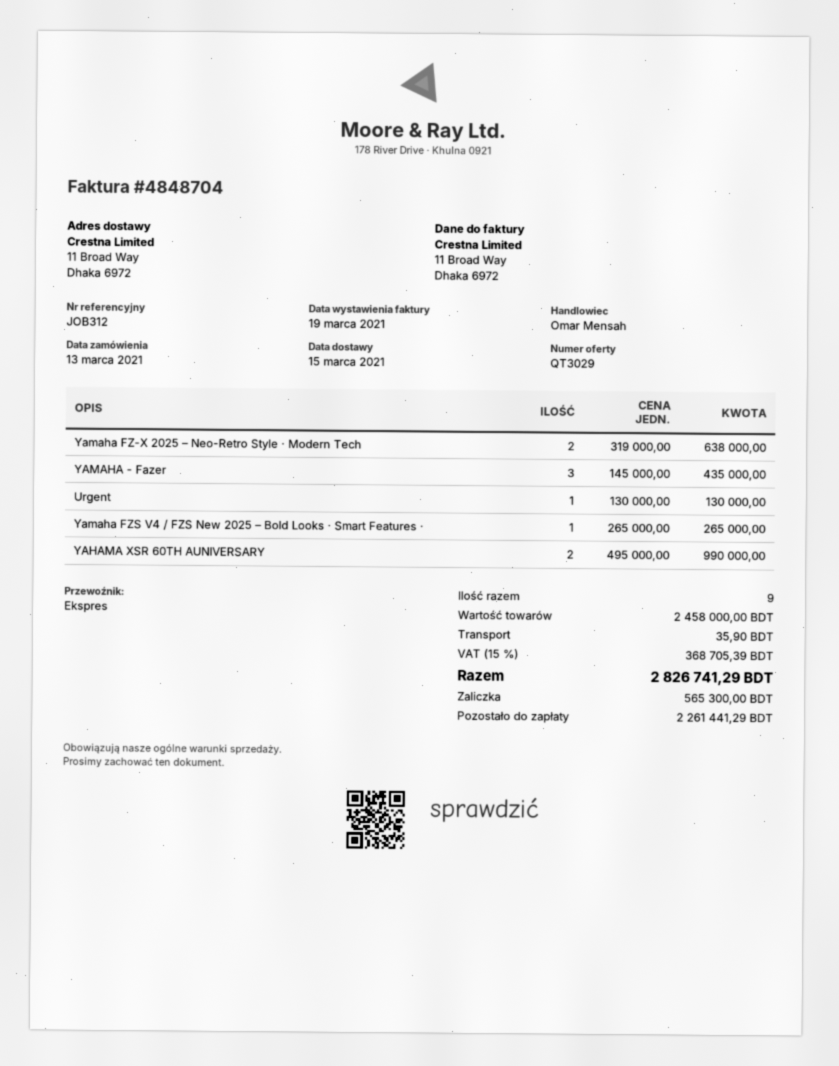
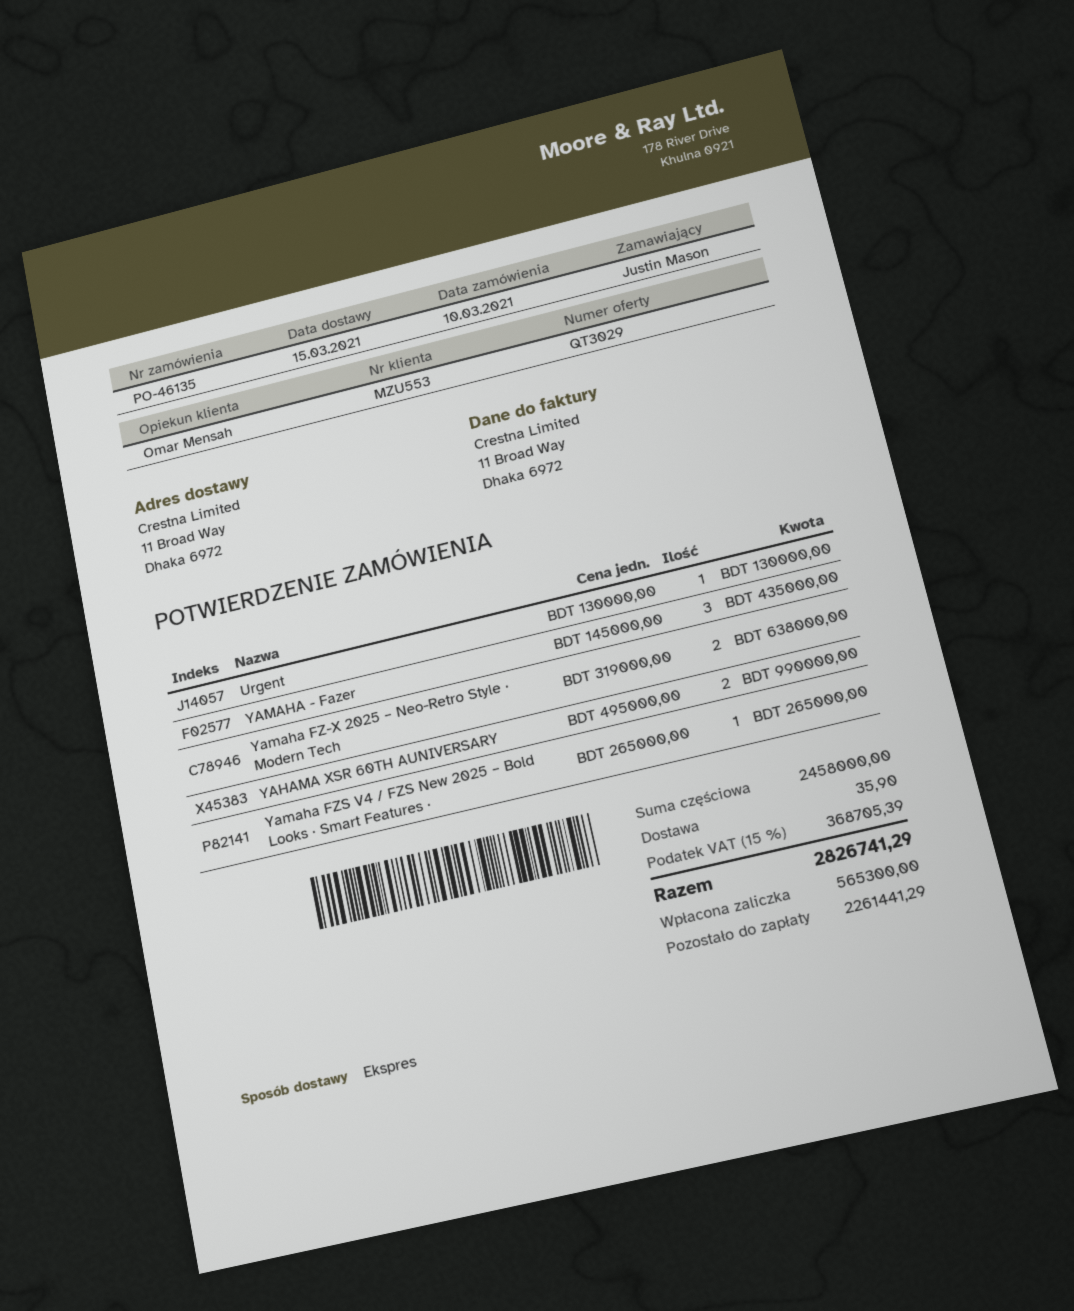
order date: 2021-03-13 -> 2021-03-10

